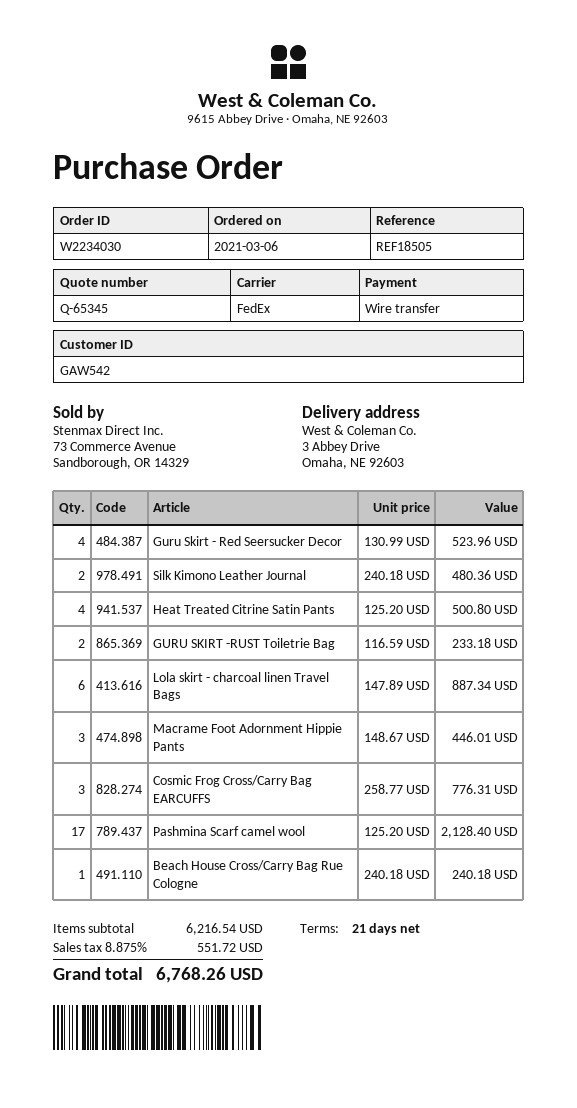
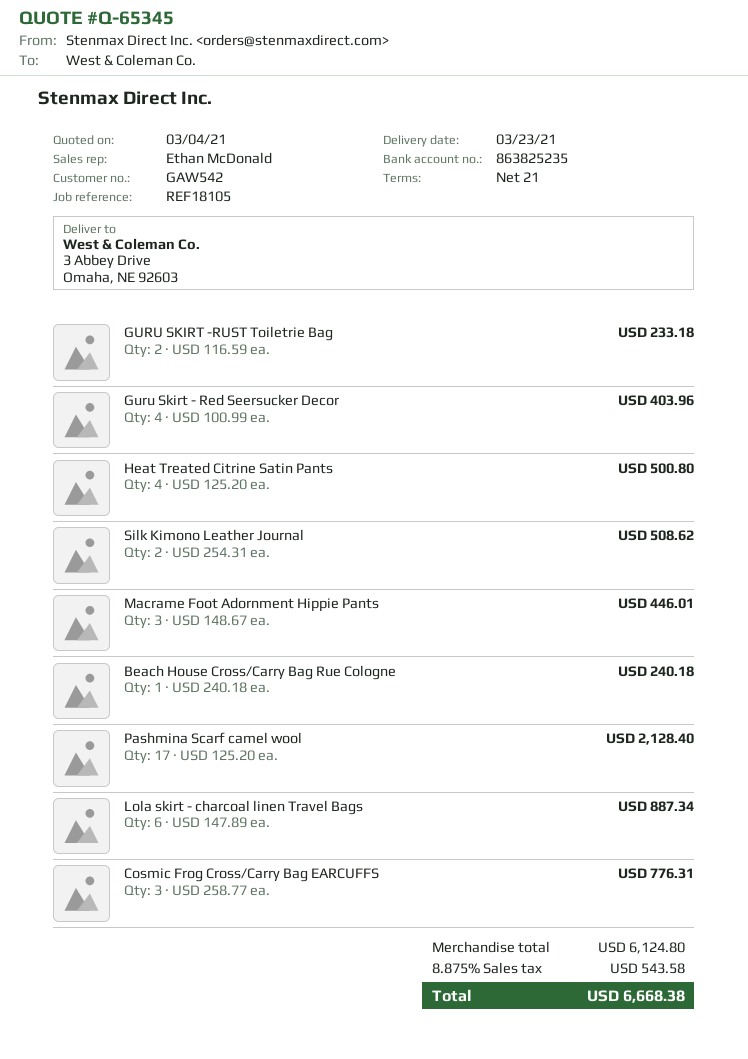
reference: REF18505 -> REF18105
Guru Skirt - Red Seersucker Decor: 4 x 130.99 = 523.96 -> 4 x 100.99 = 403.96
Silk Kimono Leather Journal: 2 x 240.18 = 480.36 -> 2 x 254.31 = 508.62
subtotal: 6216.54 -> 6124.80
tax: 8.875% = 551.72 -> 8.875% = 543.58
total: 6768.26 -> 6668.38

